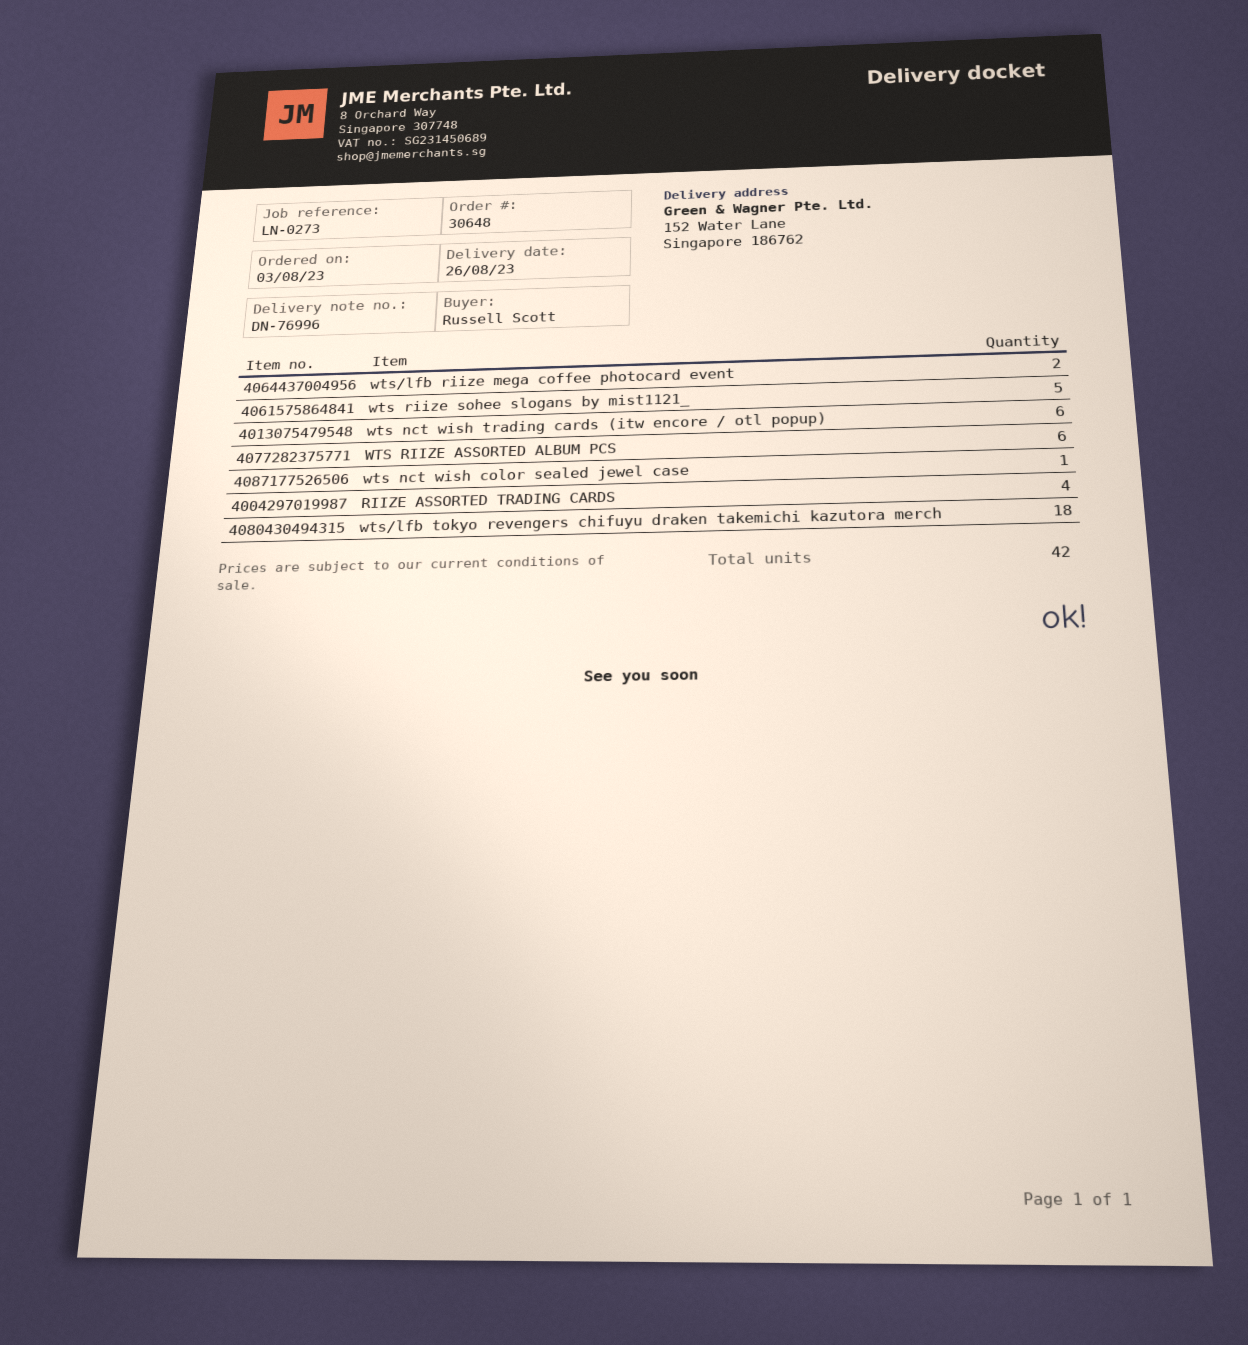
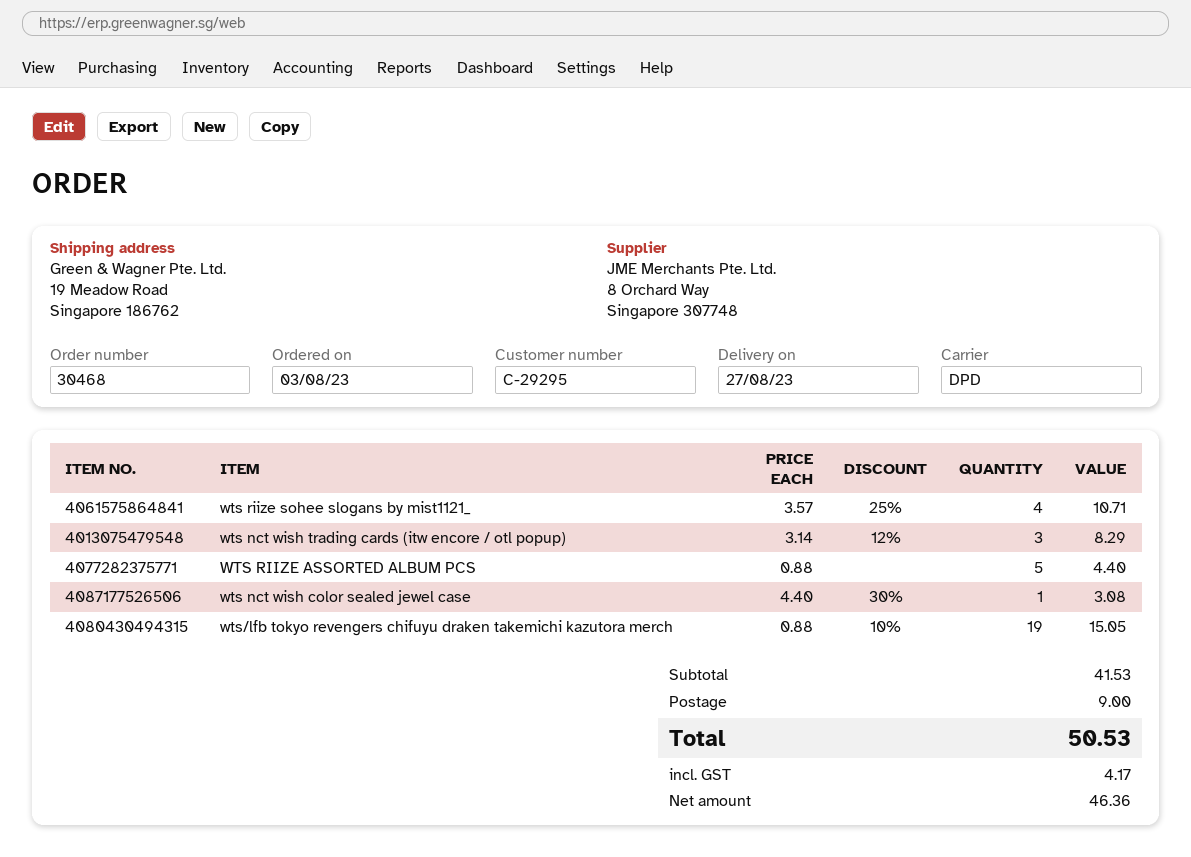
order number: 30648 -> 30468
delivery date: 2023-08-26 -> 2023-08-27
ship to: 152 Water Lane, Singapore 186762 -> 19 Meadow Road, Singapore 186762
wts/lfb riize mega coffee photocard event: 2 -> none
wts riize sohee slogans by mist1121_: 5 -> 4
wts nct wish trading cards (itw encore / otl popup): 6 -> 3
WTS RIIZE ASSORTED ALBUM PCS: 6 -> 5
RIIZE ASSORTED TRADING CARDS: 4 -> none
wts/lfb tokyo revengers chifuyu draken takemichi kazutora merch: 18 -> 19

